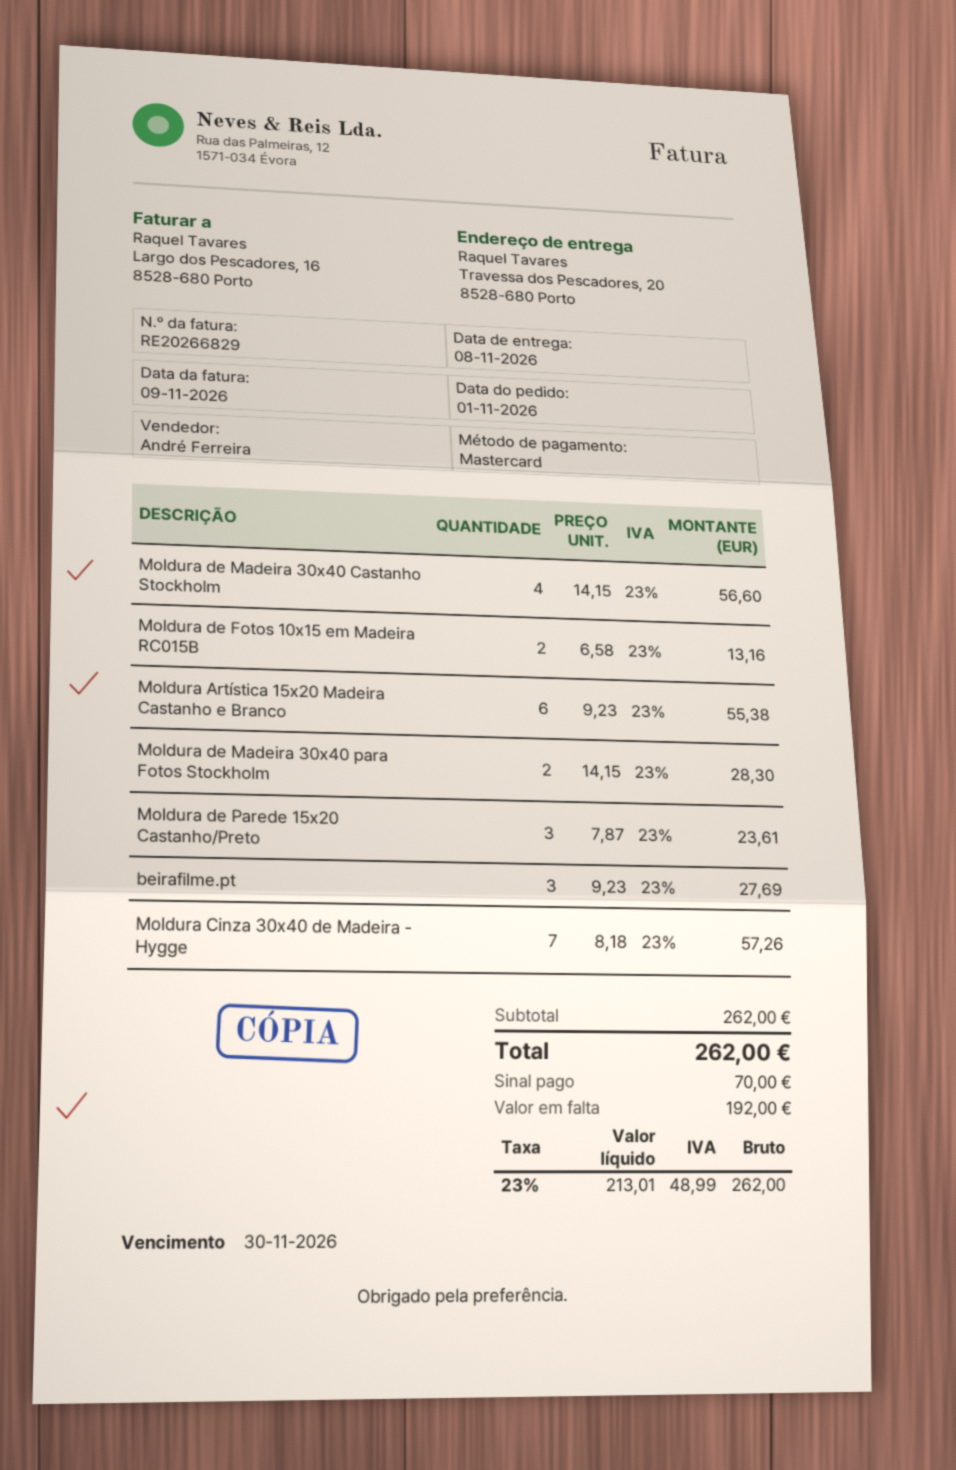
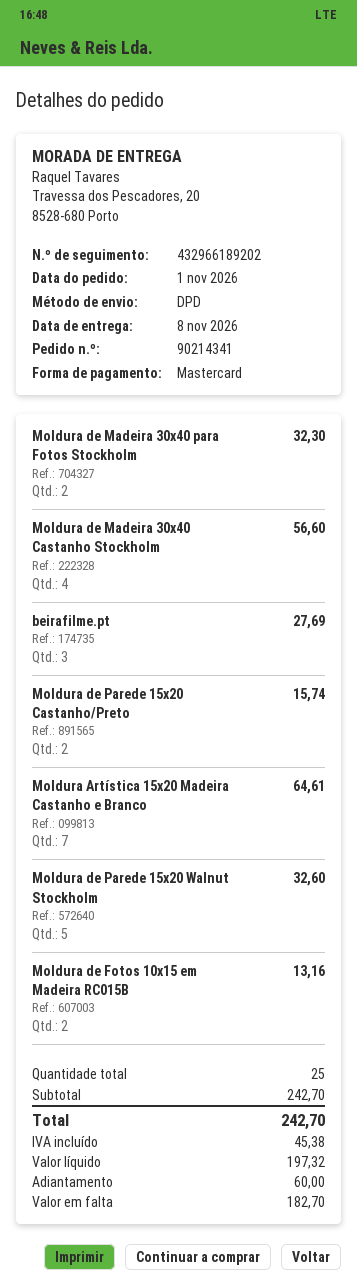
Moldura Artística 15x20 Madeira Castanho e Branco: 6 for 55.38 -> 7 for 64.61
Moldura de Madeira 30x40 para Fotos Stockholm: 2 for 28.30 -> 2 for 32.30
Moldura de Parede 15x20 Castanho/Preto: 3 for 23.61 -> 2 for 15.74
Moldura Cinza 30x40 de Madeira - Hygge: 7 for 57.26 -> none
Moldura de Parede 15x20 Walnut Stockholm: none -> 5 for 32.60
subtotal: 262.00 -> 242.70
net: 213.01 -> 197.32
tax: 48.99 -> 45.38
total: 262.00 -> 242.70
deposit: 70.00 -> 60.00
balance: 192.00 -> 182.70

